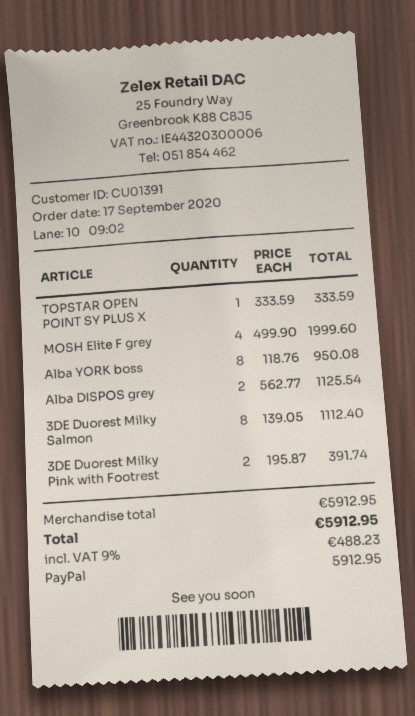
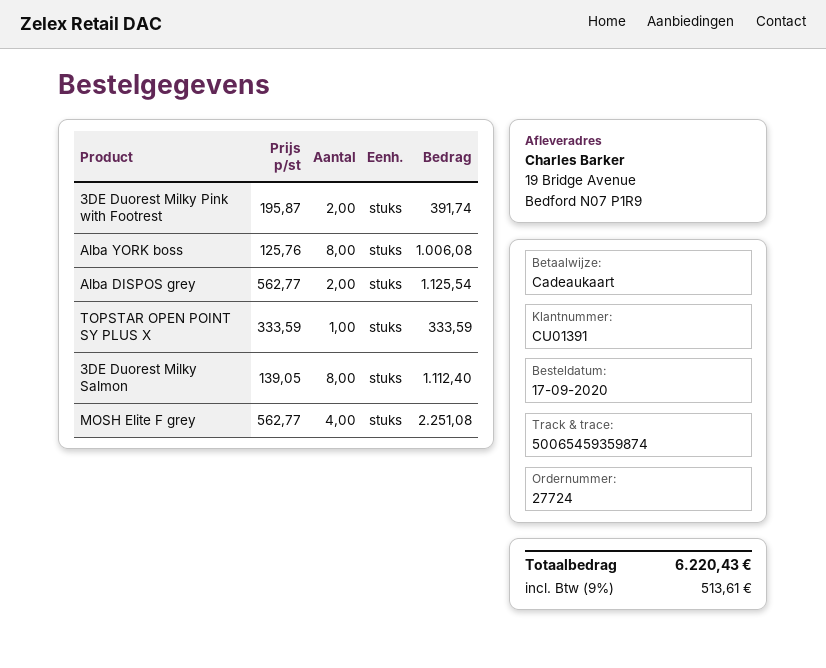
payment method: PayPal -> gift card
MOSH Elite F grey: 4 x 499.90 = 1999.60 -> 4 x 562.77 = 2251.08
Alba YORK boss: 8 x 118.76 = 950.08 -> 8 x 125.76 = 1006.08
tax: 9% = 488.23 -> 9% = 513.61
total: 5912.95 -> 6220.43

